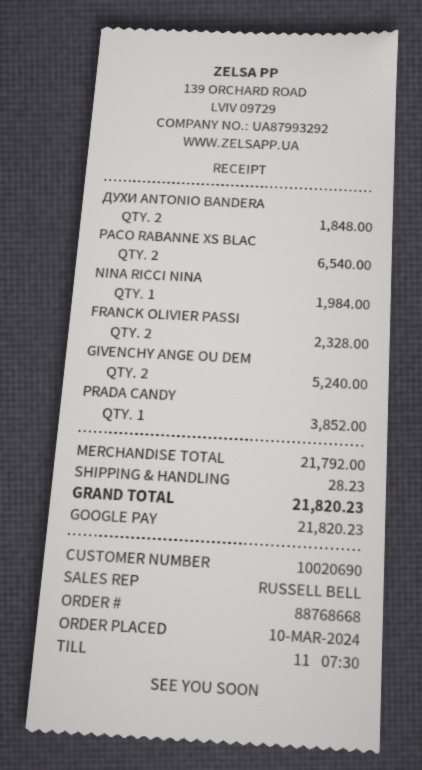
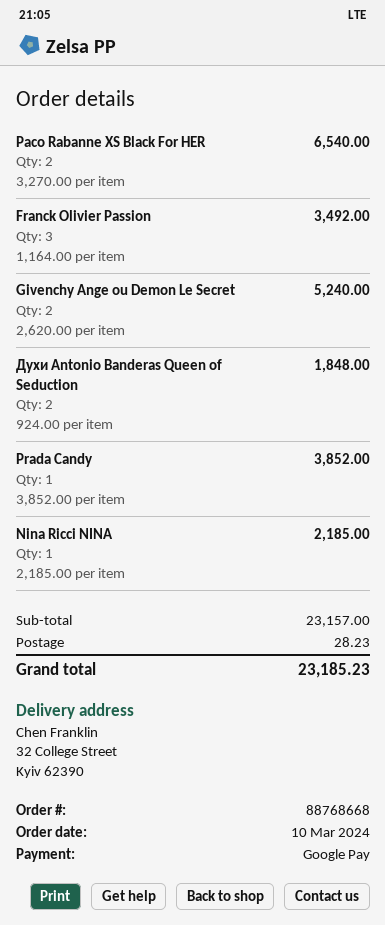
NINA RICCI NINA: 1 for 1984.00 -> 1 for 2185.00
FRANCK OLIVIER PASSI: 2 for 2328.00 -> 3 for 3492.00
subtotal: 21792.00 -> 23157.00
total: 21820.23 -> 23185.23

